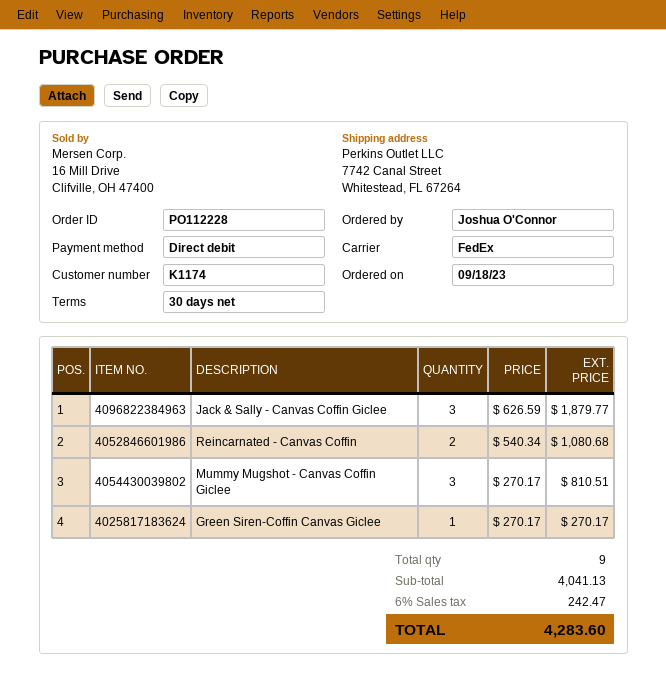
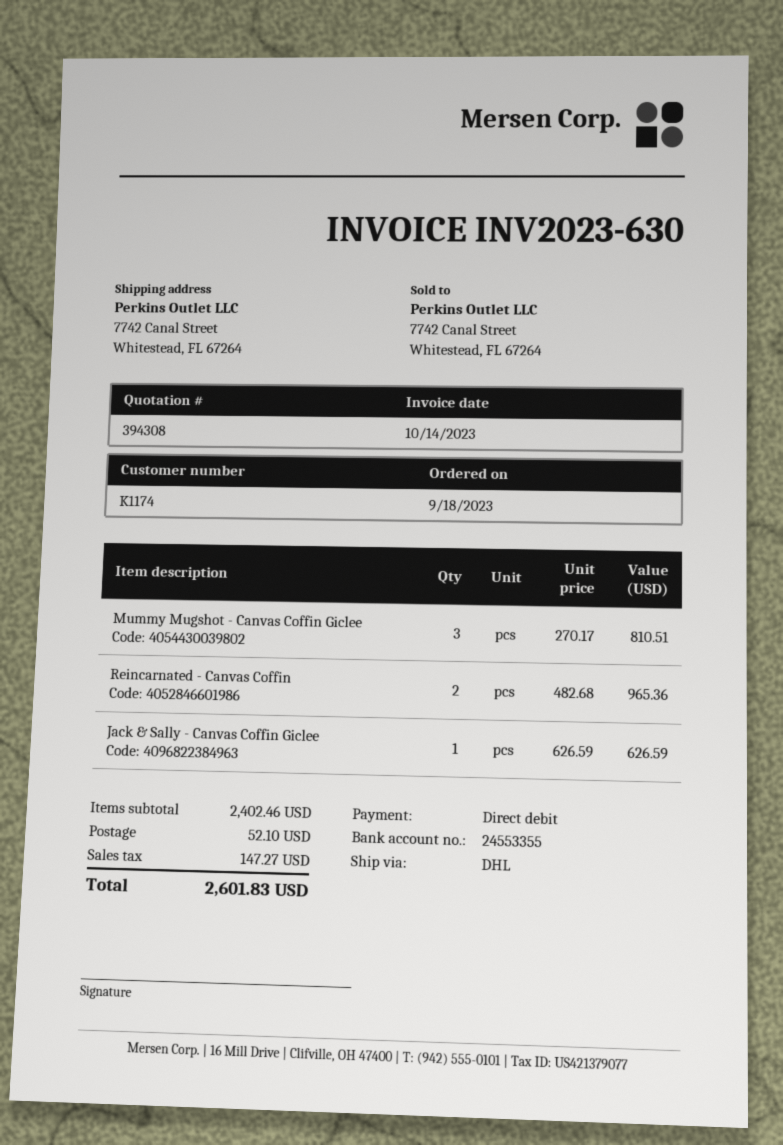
shipping method: FedEx -> DHL
Jack & Sally - Canvas Coffin Giclee: 3 x 626.59 = 1879.77 -> 1 x 626.59 = 626.59
Reincarnated - Canvas Coffin: 2 x 540.34 = 1080.68 -> 2 x 482.68 = 965.36
Green Siren-Coffin Canvas Giclee: 1 x 270.17 = 270.17 -> none
subtotal: 4041.13 -> 2402.46
shipping: none -> 52.10
tax: 242.47 -> 147.27
total: 4283.60 -> 2601.83

